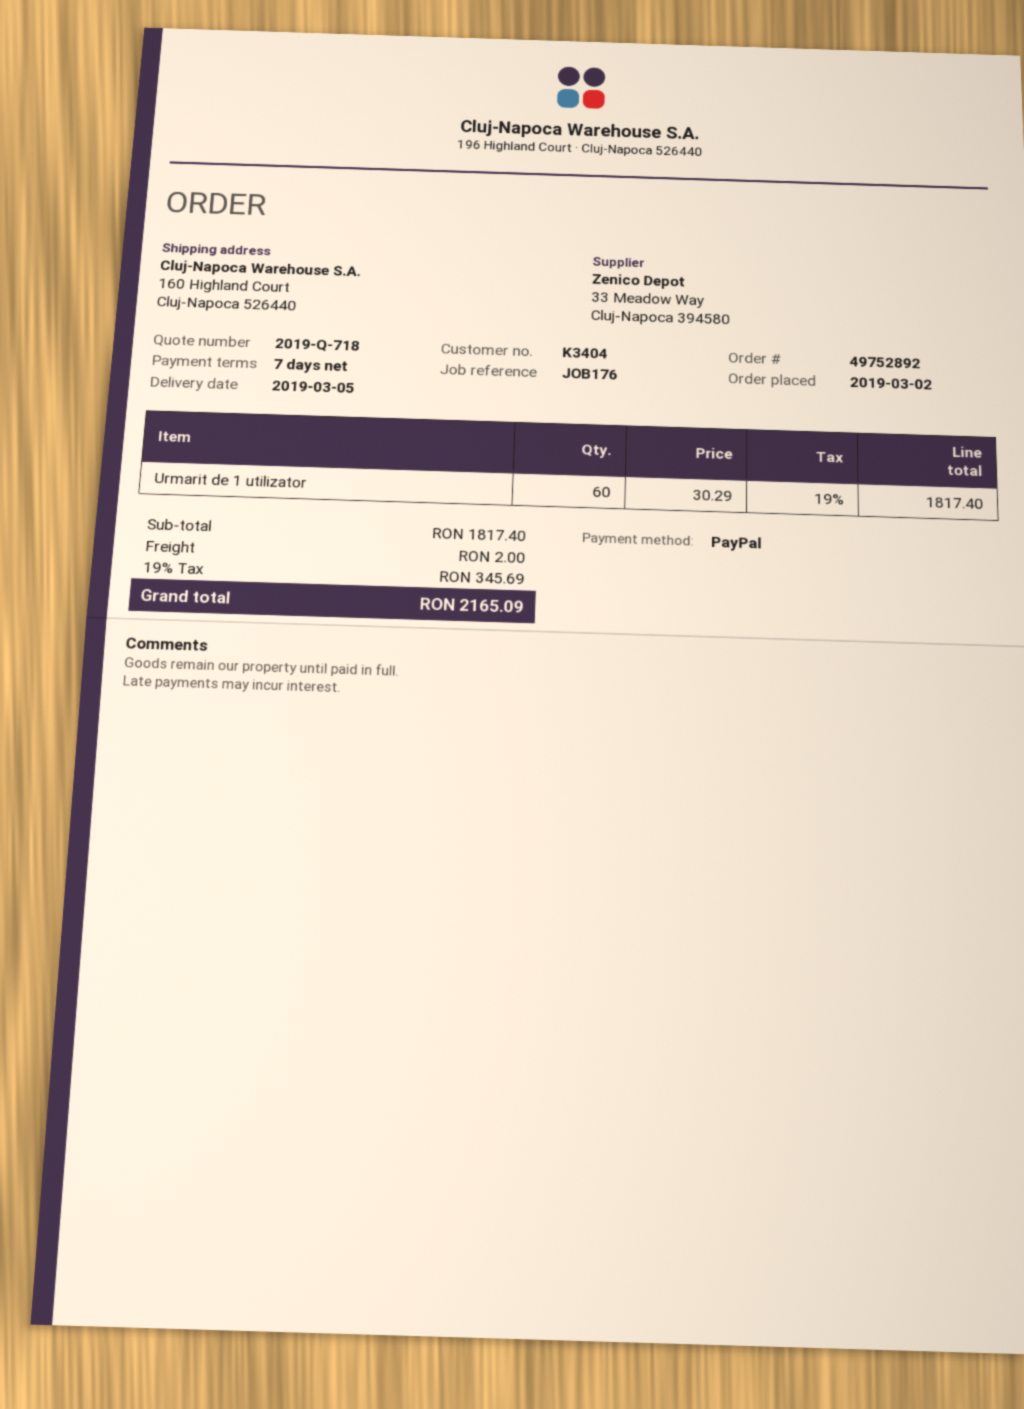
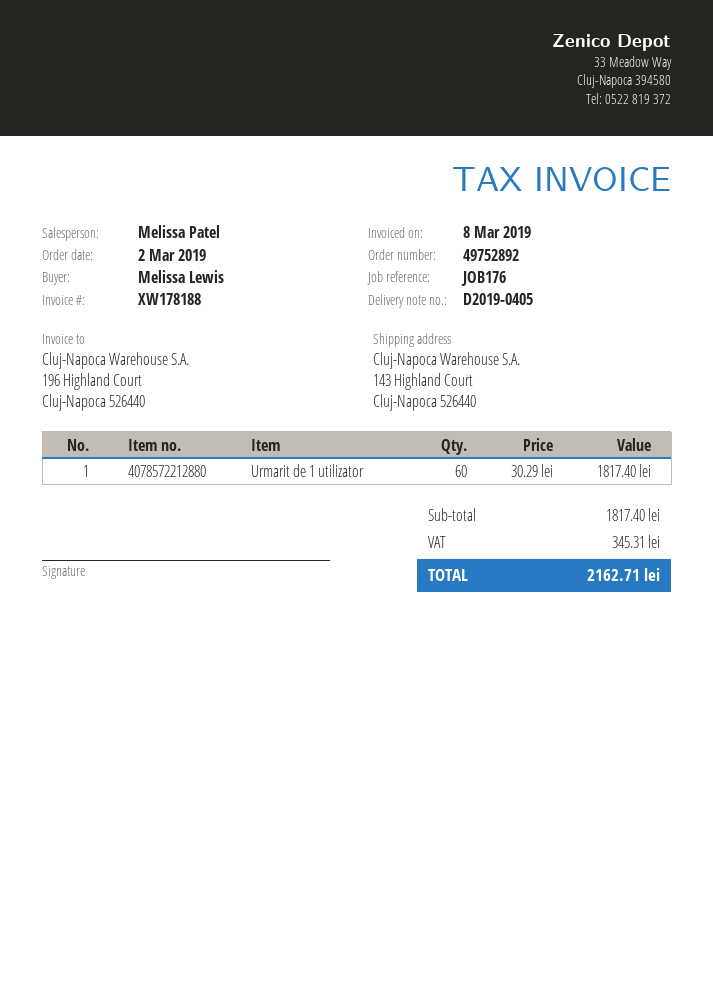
ship to: 160 Highland Court, Cluj-Napoca 526440 -> 143 Highland Court, Cluj-Napoca 526440
shipping: 2.00 -> none
tax: 345.69 -> 345.31
total: 2165.09 -> 2162.71

